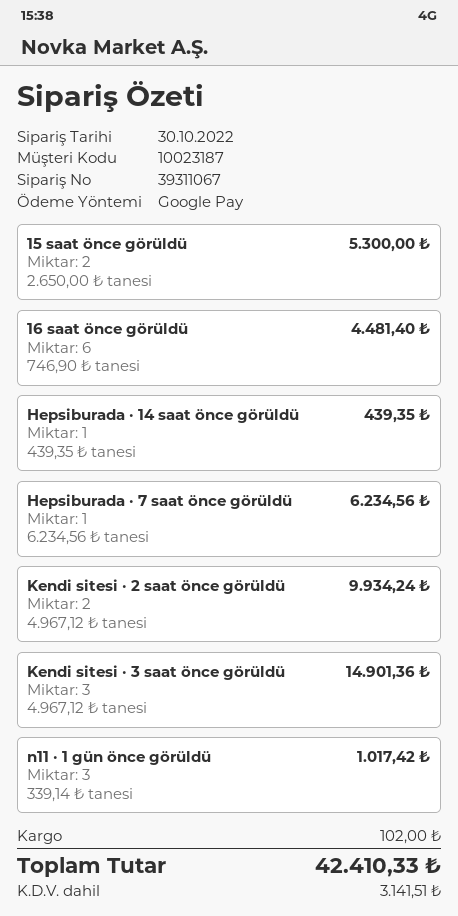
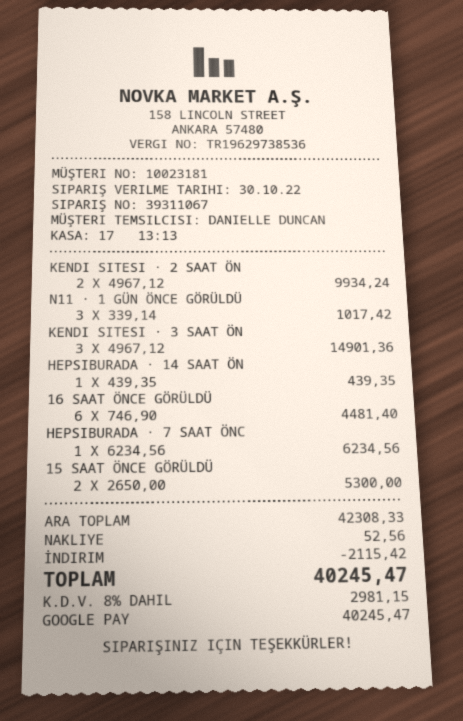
customer number: 10023187 -> 10023181
discount: none -> 2115.42
shipping: 102.00 -> 52.56
tax: 3141.51 -> 2981.15
total: 42410.33 -> 40245.47

